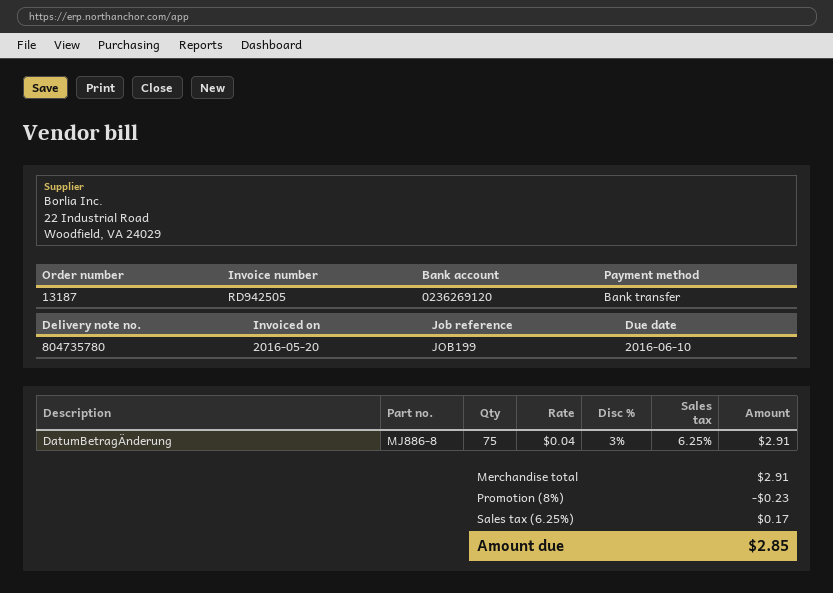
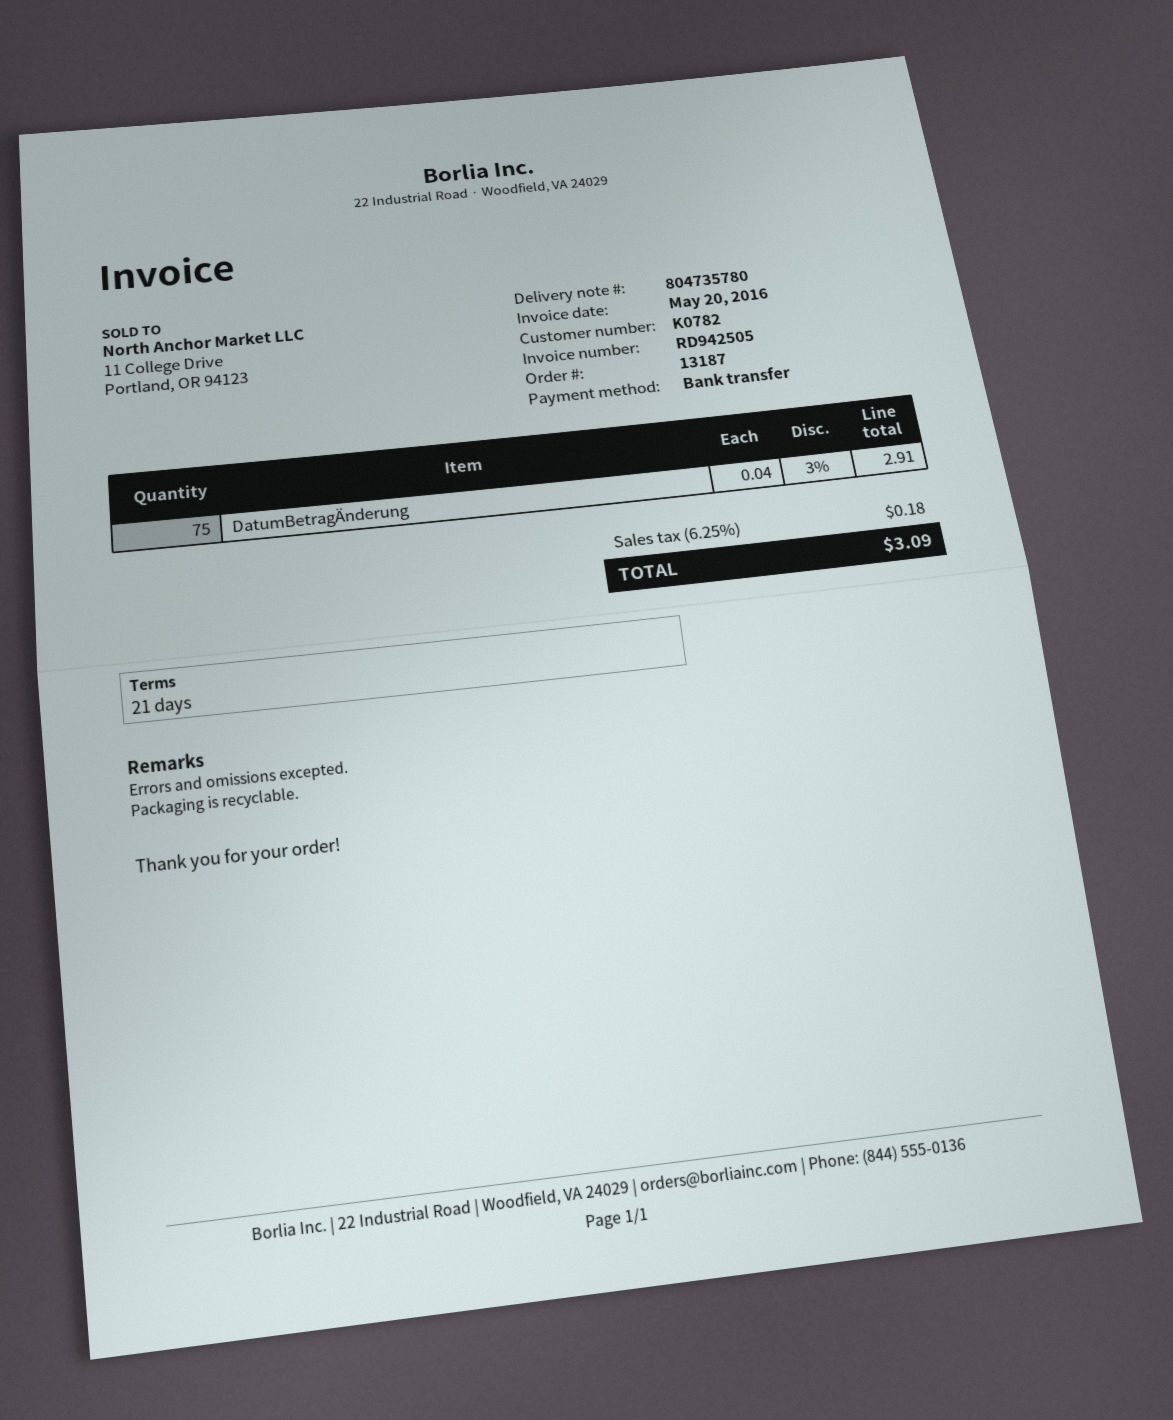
discount: 8% = 0.23 -> none
tax: 6.25% = 0.17 -> 6.25% = 0.18
total: 2.85 -> 3.09

